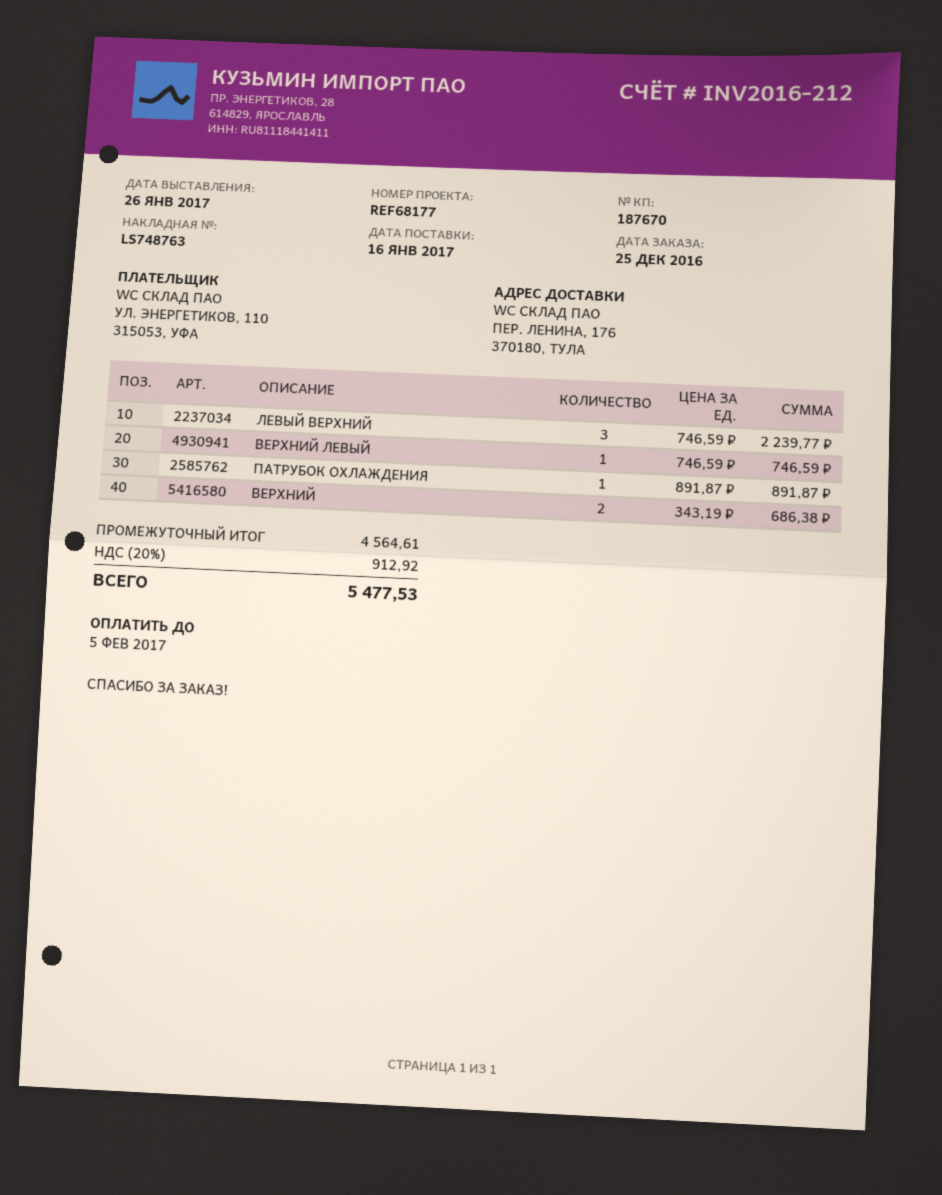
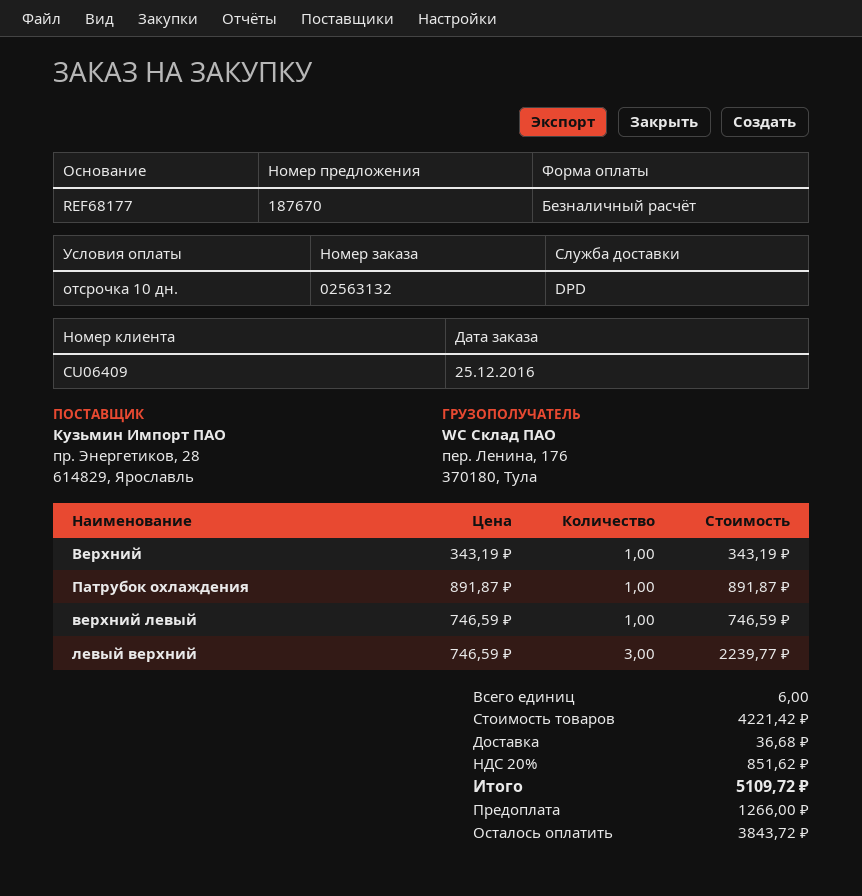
ВЕРХНИЙ: 2 x 343.19 = 686.38 -> 1 x 343.19 = 343.19
subtotal: 4564.61 -> 4221.42
shipping: none -> 36.68
tax: 20% = 912.92 -> 20% = 851.62
total: 5477.53 -> 5109.72

